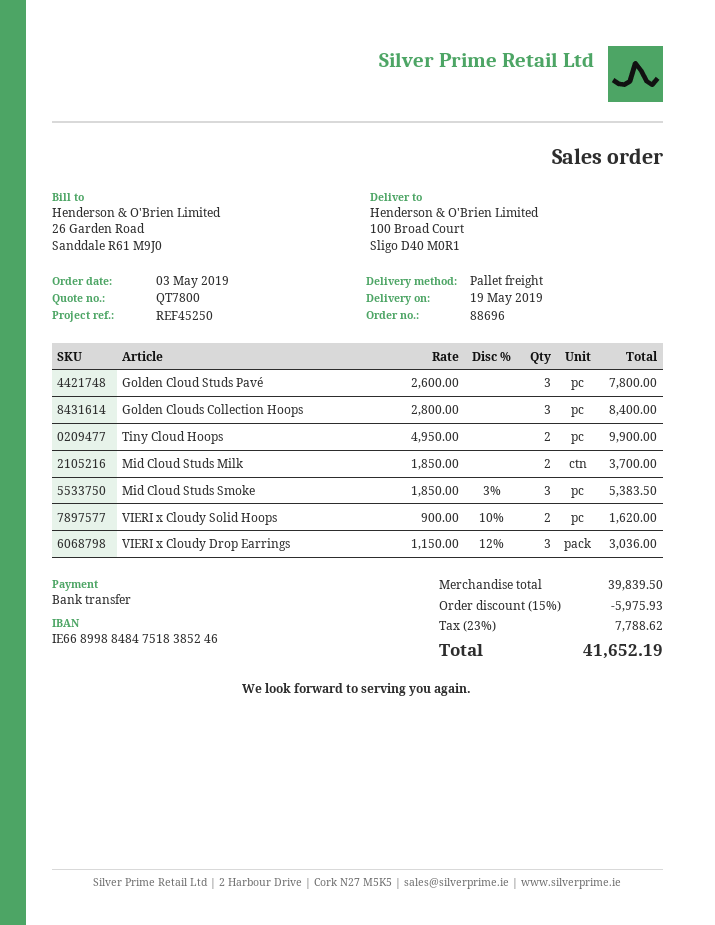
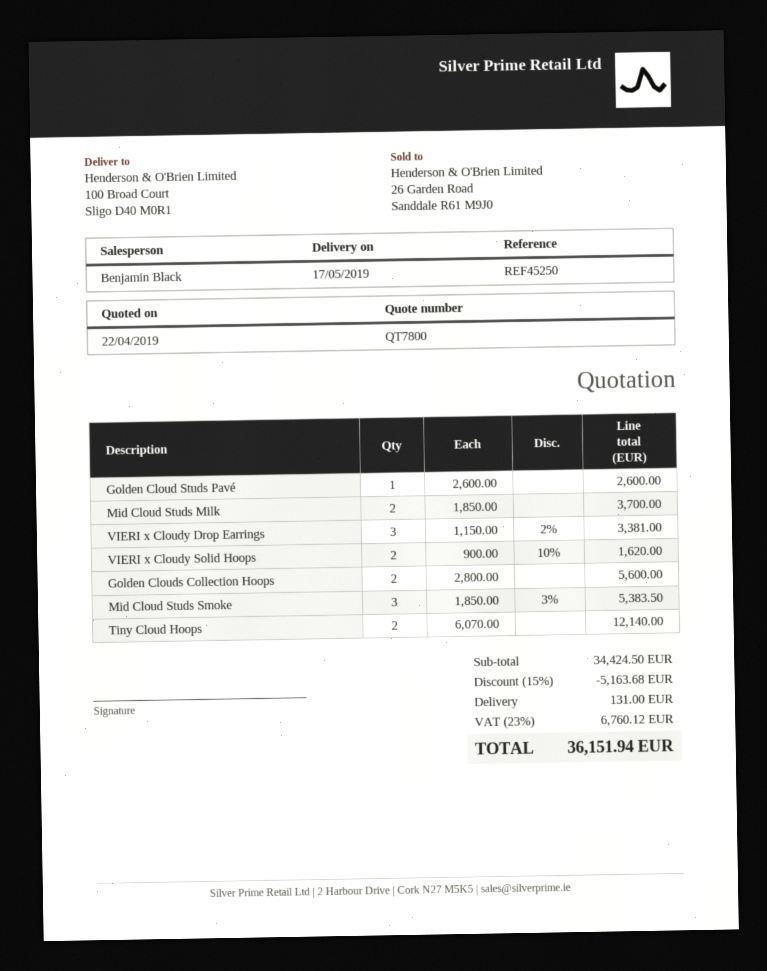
delivery date: 2019-05-19 -> 2019-05-17
Golden Cloud Studs Pavé: 3 x 2600.00 = 7800.00 -> 1 x 2600.00 = 2600.00
Golden Clouds Collection Hoops: 3 x 2800.00 = 8400.00 -> 2 x 2800.00 = 5600.00
Tiny Cloud Hoops: 2 x 4950.00 = 9900.00 -> 2 x 6070.00 = 12140.00
VIERI x Cloudy Drop Earrings: 3 x 1150.00 - 12% = 3036.00 -> 3 x 1150.00 - 2% = 3381.00
subtotal: 39839.50 -> 34424.50
discount: 15% = 5975.93 -> 15% = 5163.68
shipping: none -> 131.00
tax: 23% = 7788.62 -> 23% = 6760.12
total: 41652.19 -> 36151.94

